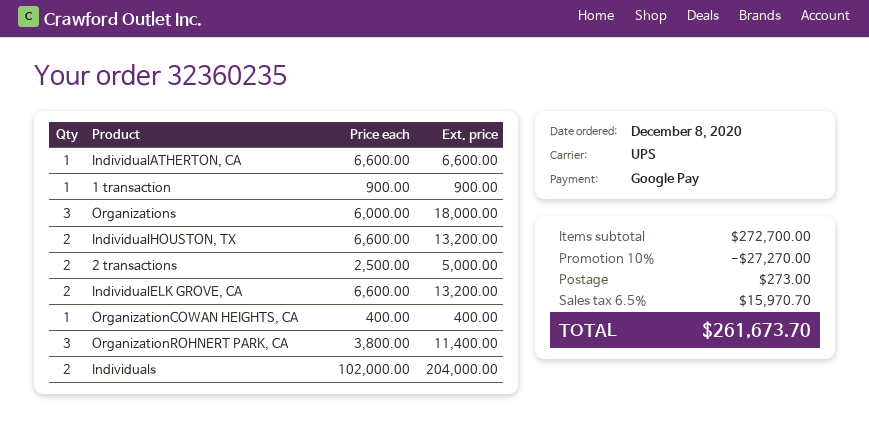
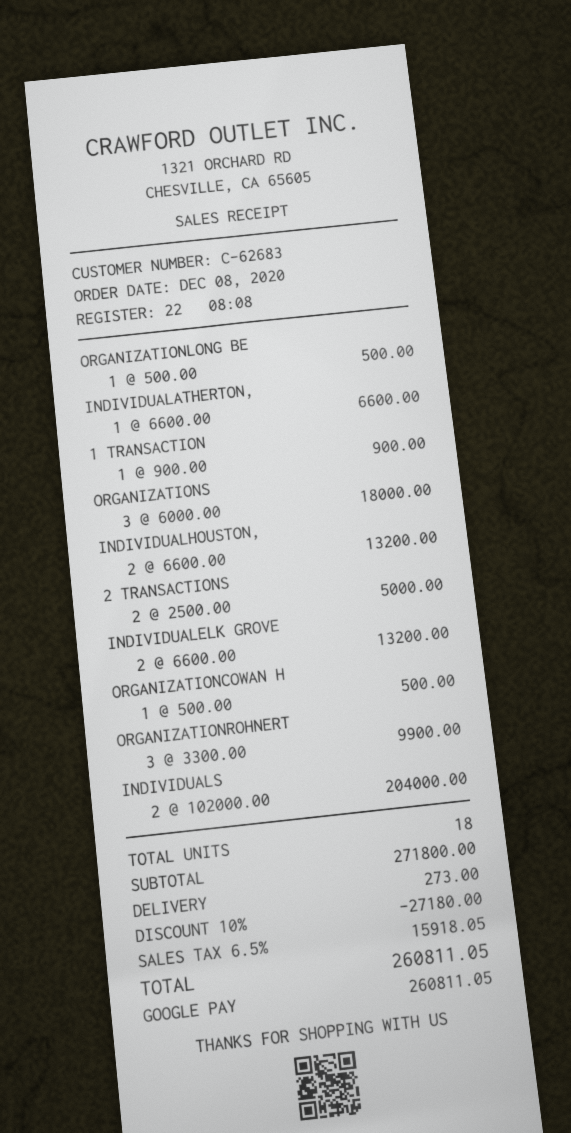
OrganizationCOWAN HEIGHTS, CA: 1 x 400.00 = 400.00 -> 1 x 500.00 = 500.00
OrganizationROHNERT PARK, CA: 3 x 3800.00 = 11400.00 -> 3 x 3300.00 = 9900.00
ORGANIZATIONLONG BE: none -> 1 x 500.00 = 500.00
subtotal: 272700.00 -> 271800.00
discount: 10% = 27270.00 -> 10% = 27180.00
tax: 6.5% = 15970.70 -> 6.5% = 15918.05
total: 261673.70 -> 260811.05

